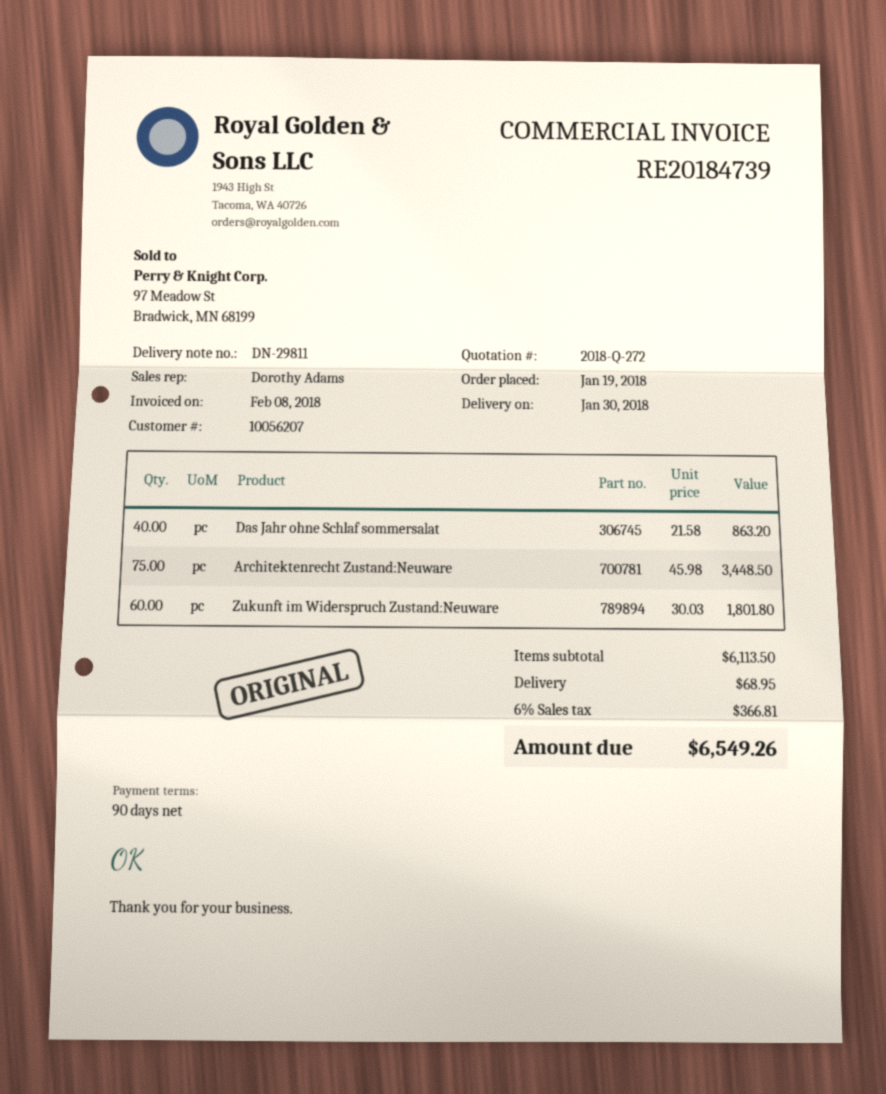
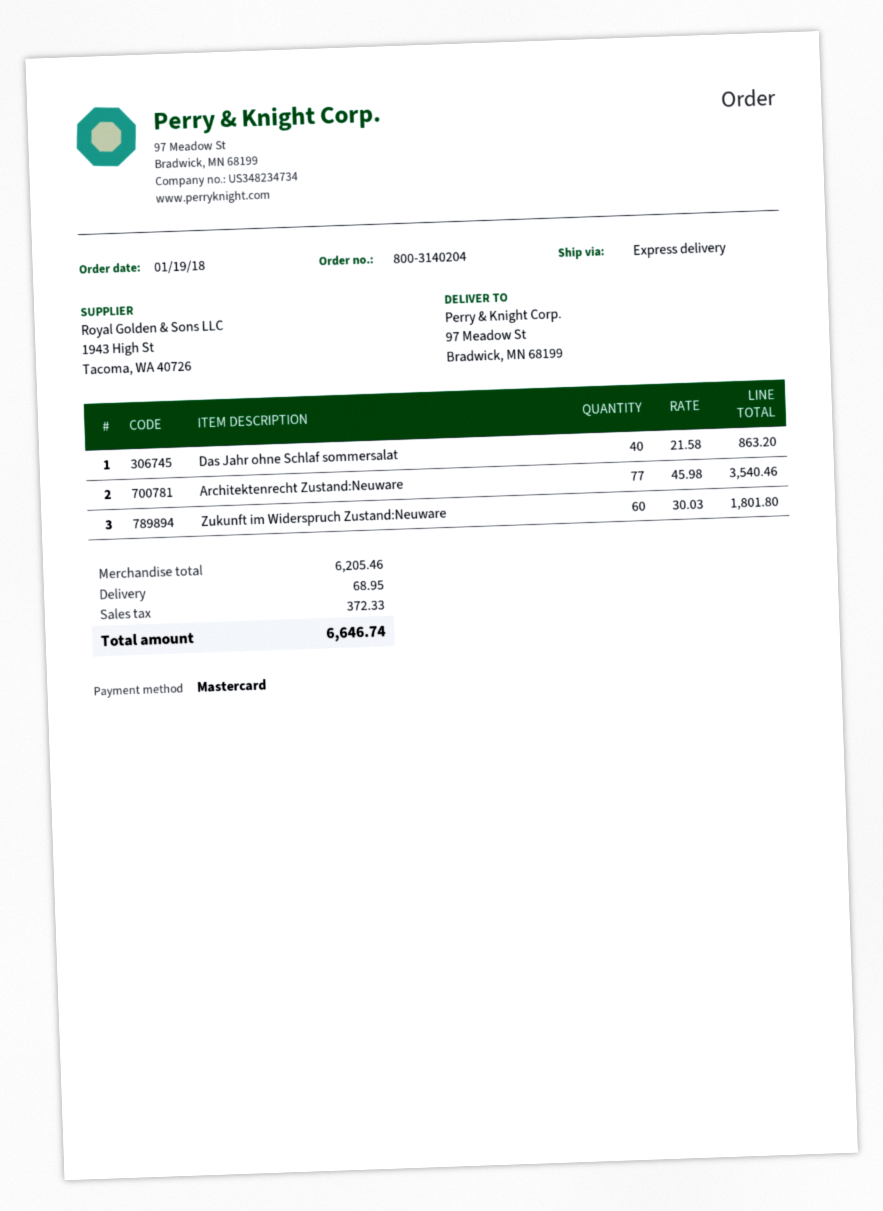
Architektenrecht Zustand:Neuware: 75 x 45.98 = 3448.50 -> 77 x 45.98 = 3540.46
subtotal: 6113.50 -> 6205.46
tax: 366.81 -> 372.33
total: 6549.26 -> 6646.74

